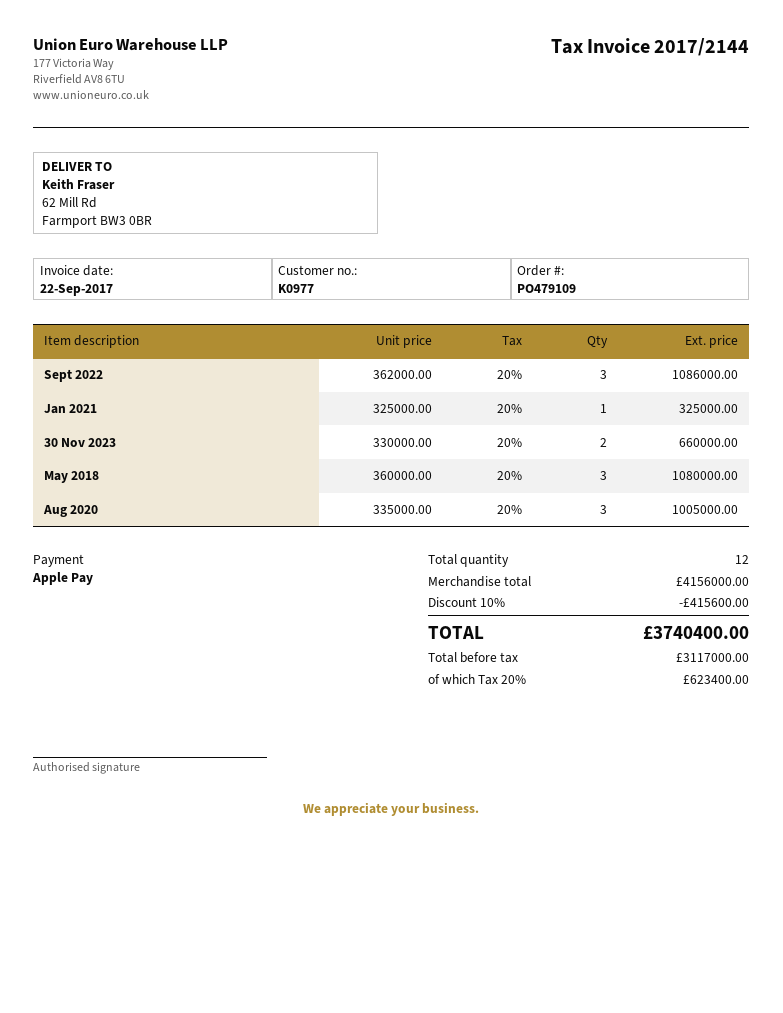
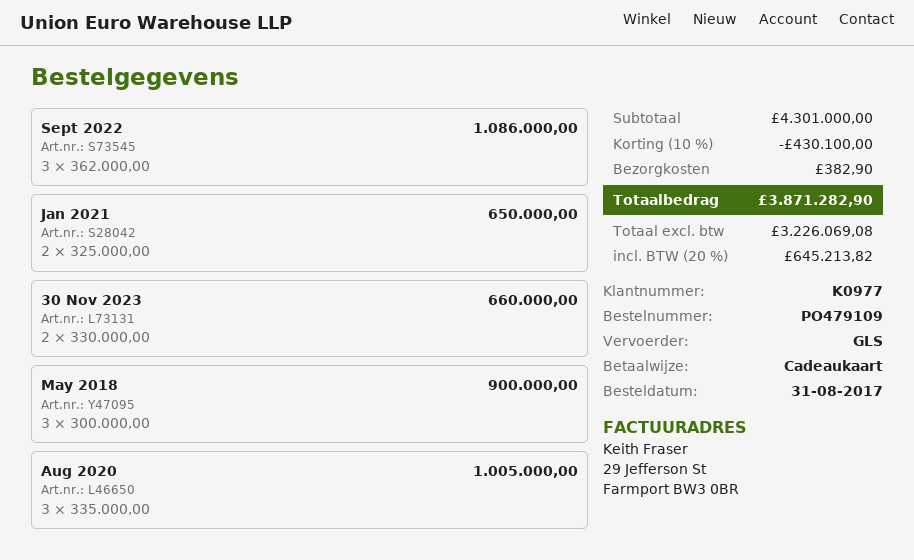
payment method: Apple Pay -> gift card
Jan 2021: 1 x 325000.00 = 325000.00 -> 2 x 325000.00 = 650000.00
May 2018: 3 x 360000.00 = 1080000.00 -> 3 x 300000.00 = 900000.00
subtotal: 4156000.00 -> 4301000.00
discount: 10% = 415600.00 -> 10% = 430100.00
shipping: none -> 382.90
net: 3117000.00 -> 3226069.08
tax: 20% = 623400.00 -> 20% = 645213.82
total: 3740400.00 -> 3871282.90

